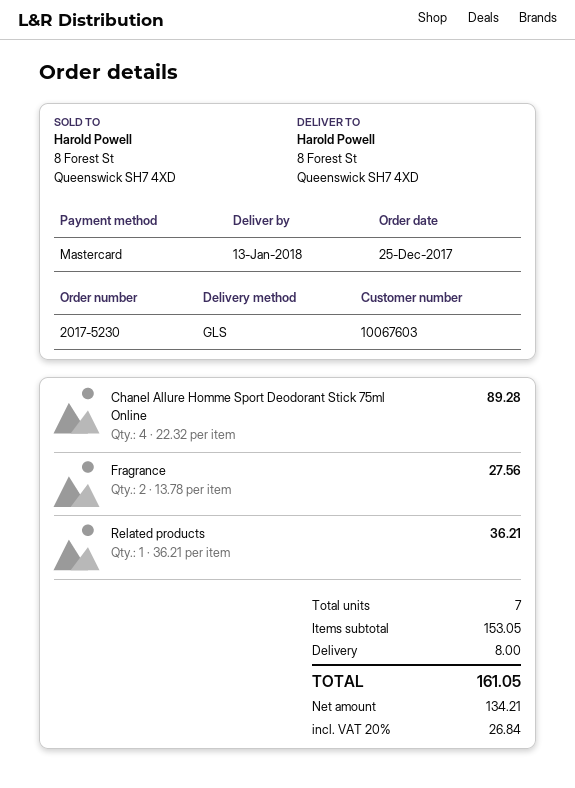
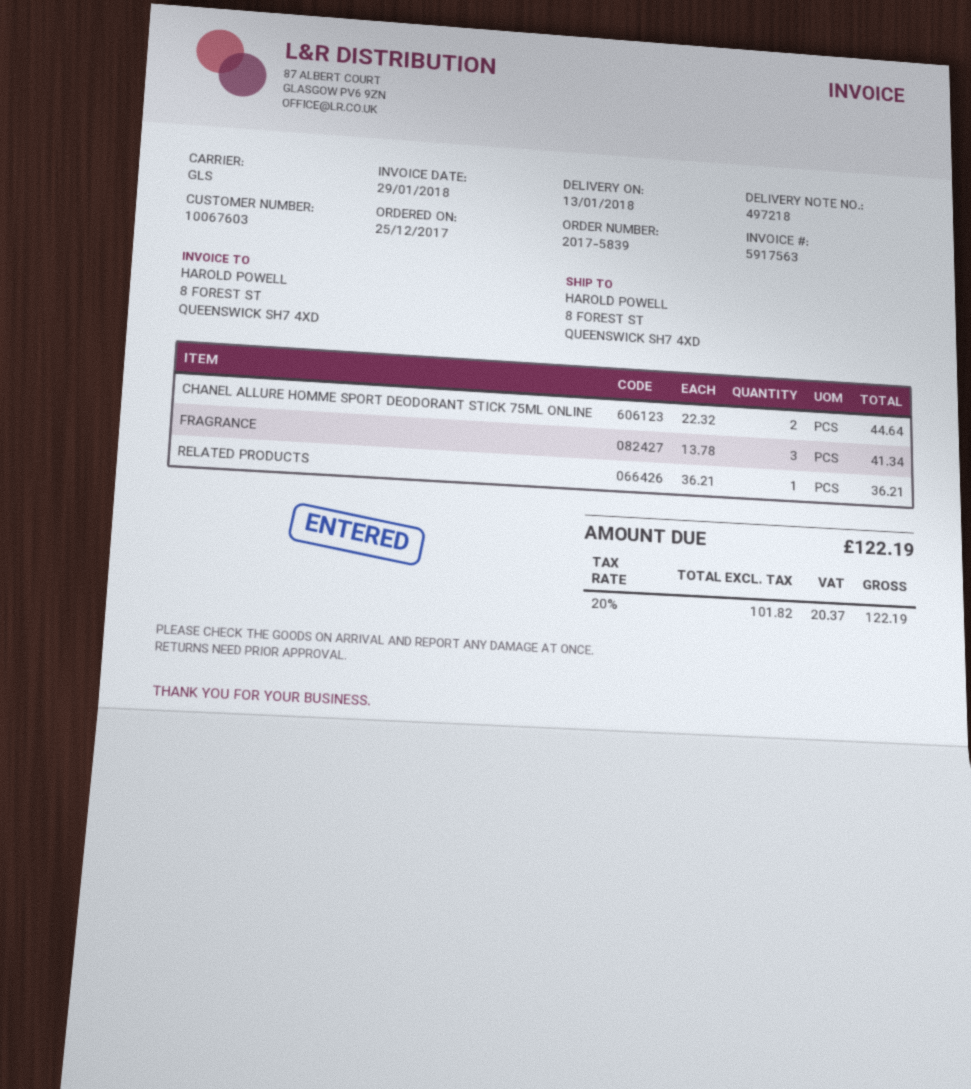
order number: 2017-5230 -> 2017-5839
Chanel Allure Homme Sport Deodorant Stick 75ml Online: 4 x 22.32 = 89.28 -> 2 x 22.32 = 44.64
Fragrance: 2 x 13.78 = 27.56 -> 3 x 13.78 = 41.34
shipping: 8.00 -> none
net: 134.21 -> 101.82
tax: 20% = 26.84 -> 20% = 20.37
total: 161.05 -> 122.19

